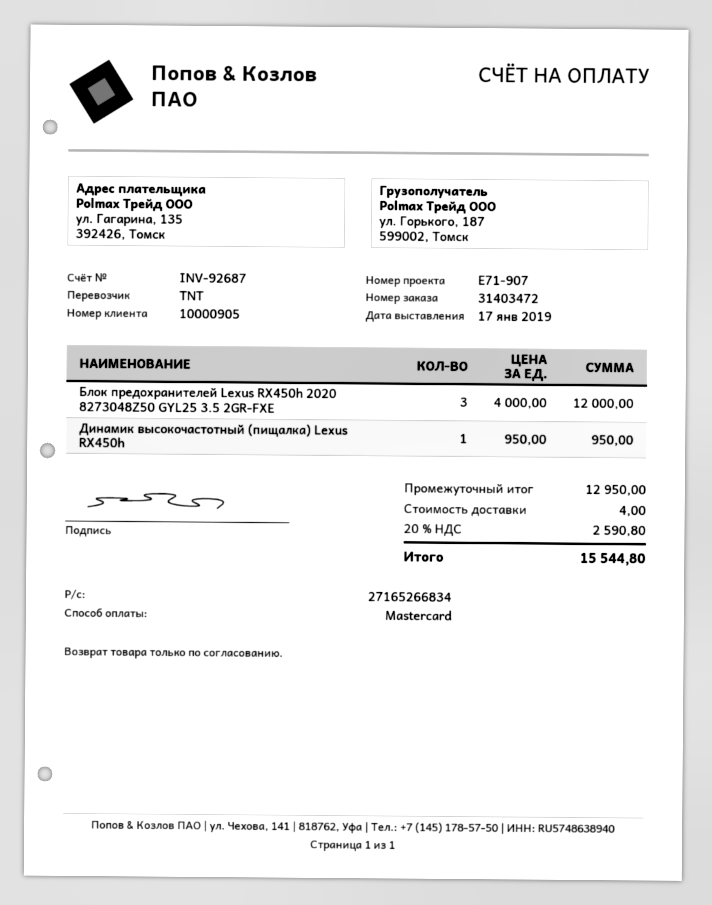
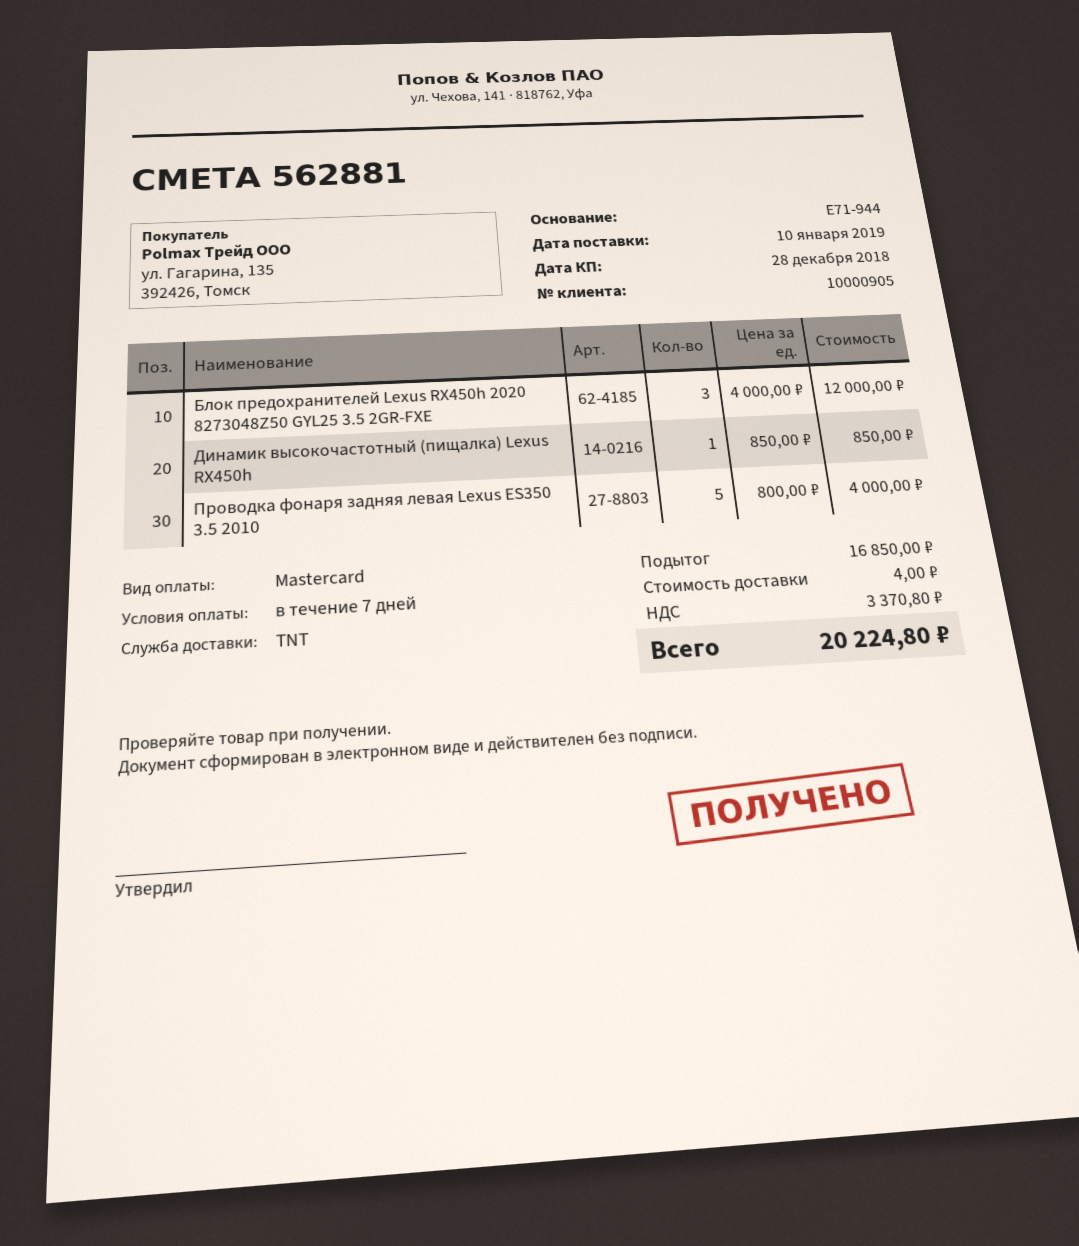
reference: E71-907 -> E71-944
Динамик высокочастотный (пищалка) Lexus RX450h: 1 x 950.00 = 950.00 -> 1 x 850.00 = 850.00
Проводка фонаря задняя левая Lexus ES350 3.5 2010: none -> 5 x 800.00 = 4000.00
subtotal: 12950.00 -> 16850.00
tax: 2590.80 -> 3370.80
total: 15544.80 -> 20224.80

